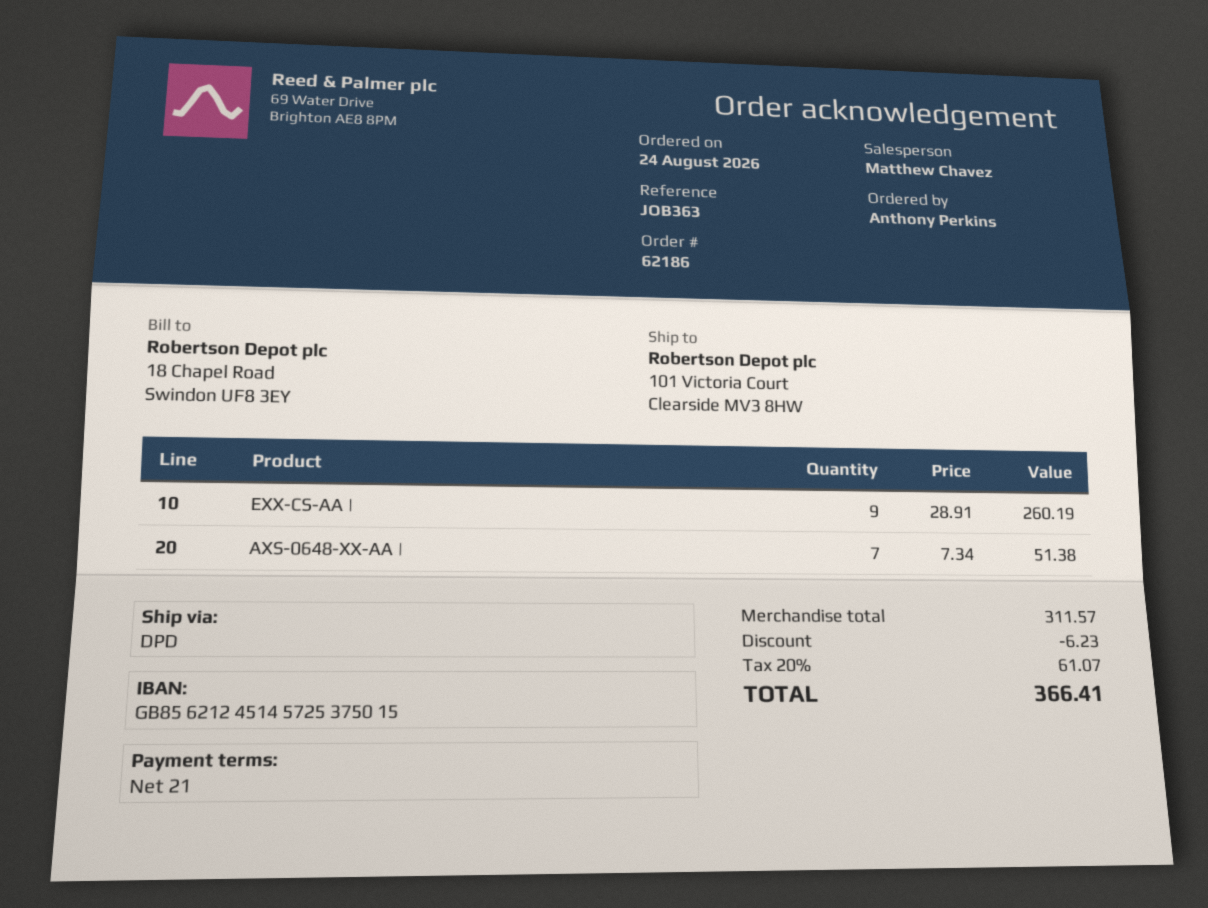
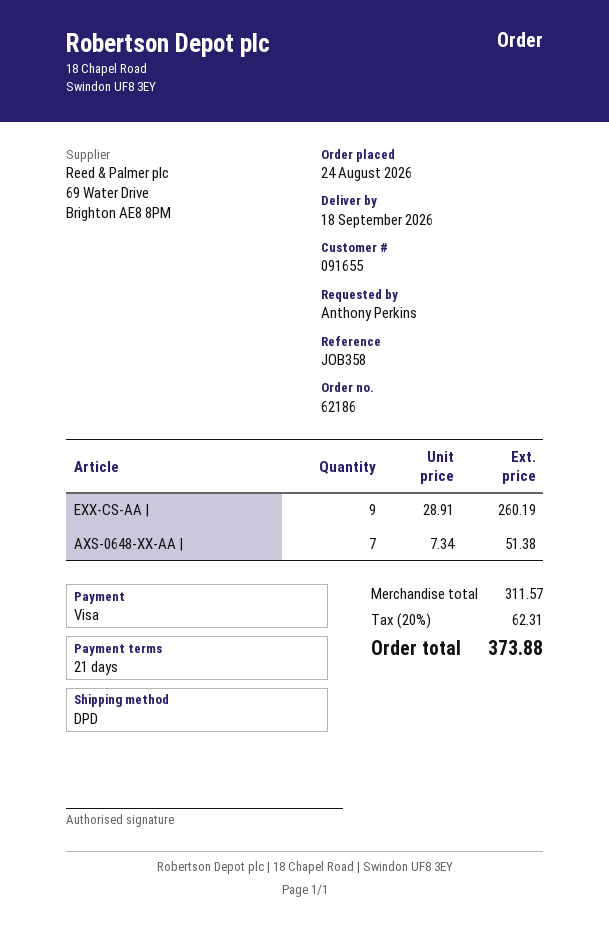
reference: JOB363 -> JOB358
discount: 6.23 -> none
tax: 20% = 61.07 -> 20% = 62.31
total: 366.41 -> 373.88

